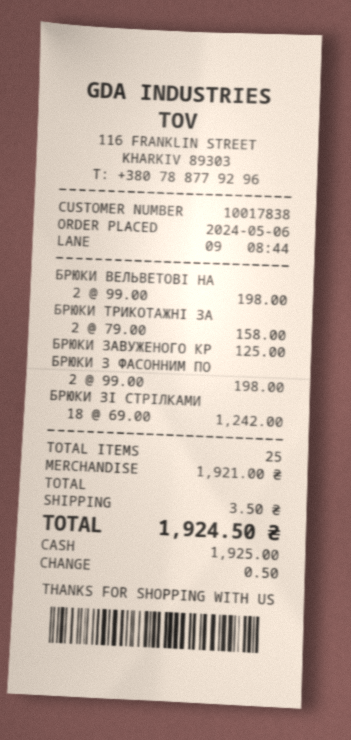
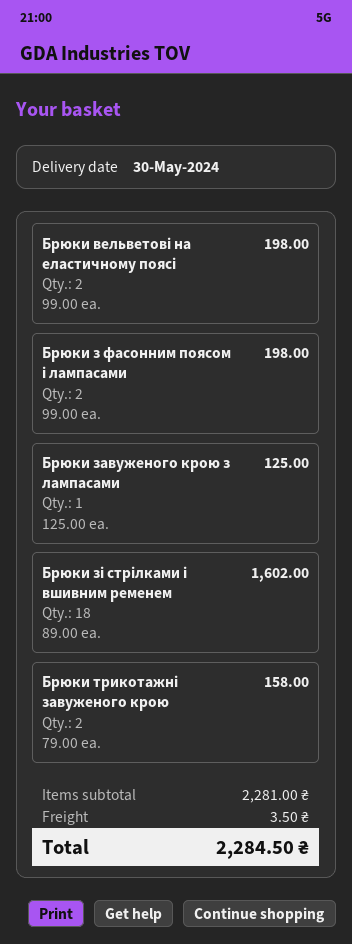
БРЮКИ ЗІ СТРІЛКАМИ: 18 x 69.00 = 1242.00 -> 18 x 89.00 = 1602.00
subtotal: 1921.00 -> 2281.00
total: 1924.50 -> 2284.50

